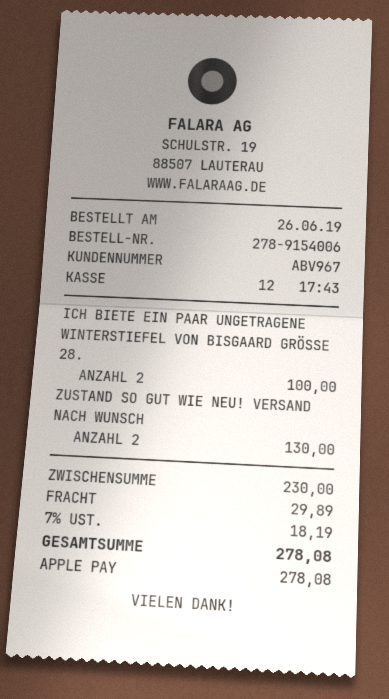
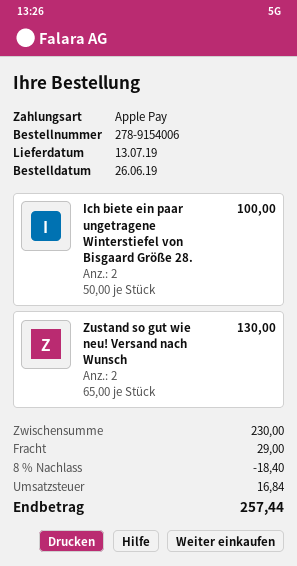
discount: none -> 8% = 18.40
shipping: 29.89 -> 29.00
tax: 18.19 -> 16.84
total: 278.08 -> 257.44

